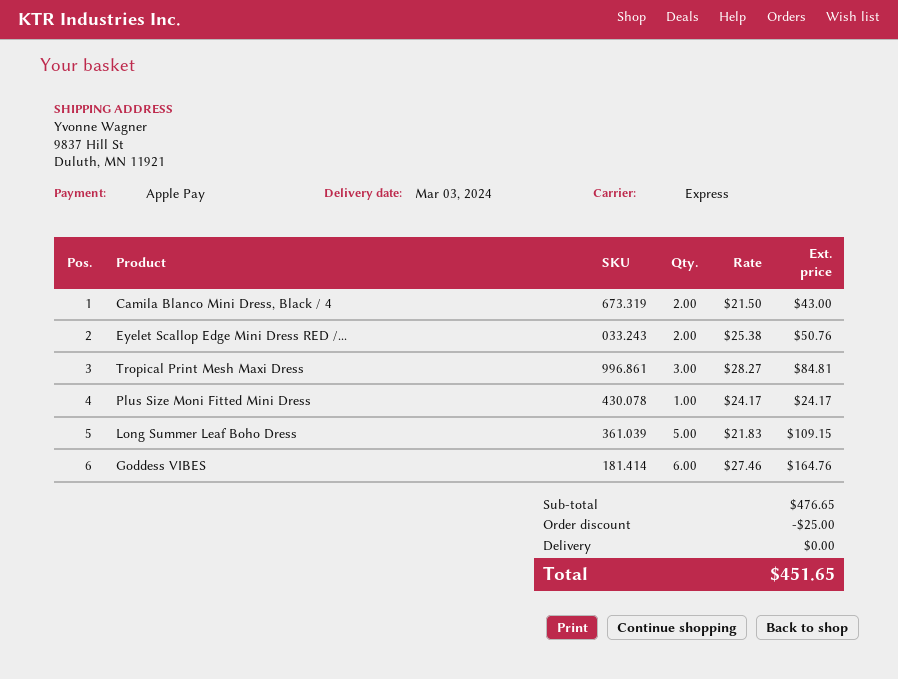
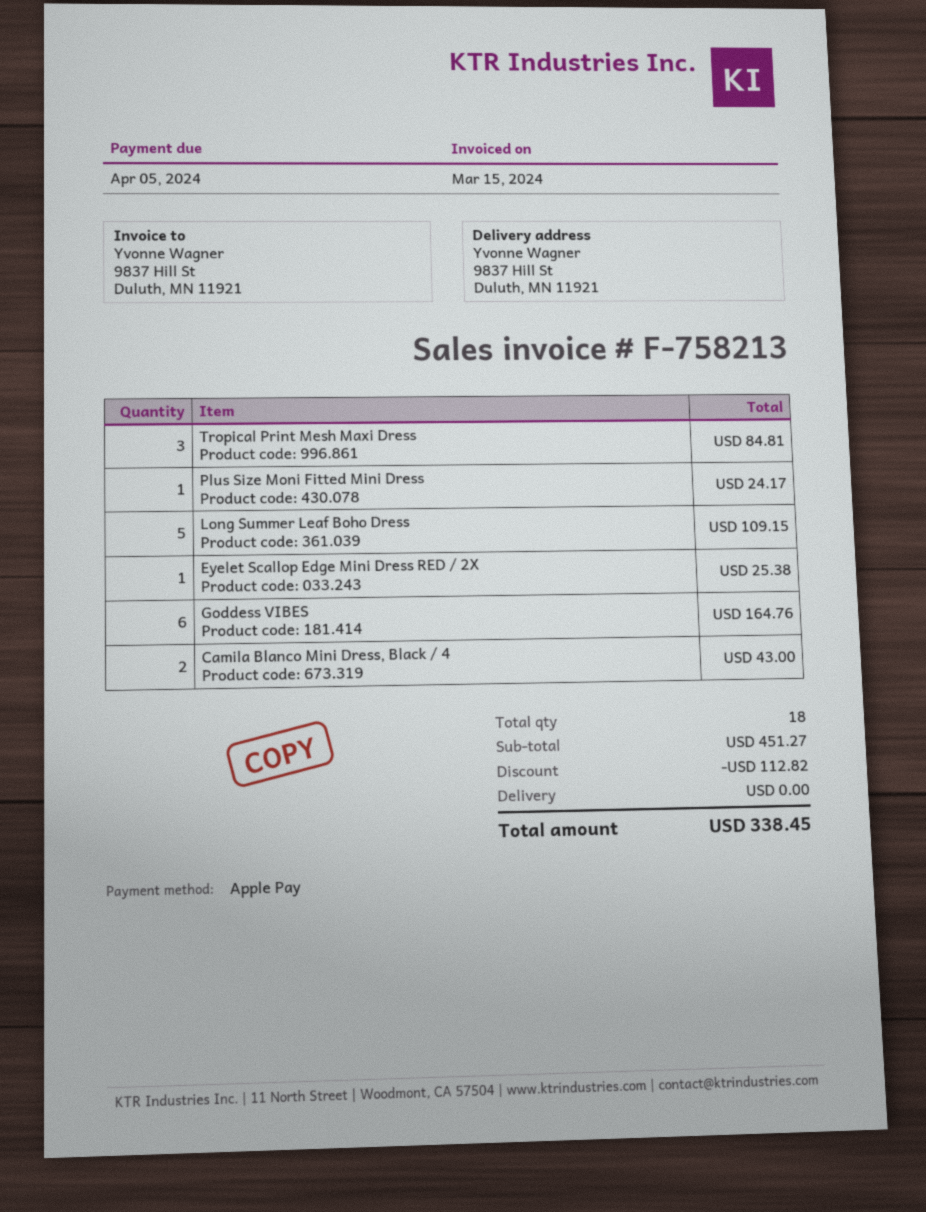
Eyelet Scallop Edge Mini Dress RED /...: 2 for 50.76 -> 1 for 25.38
subtotal: 476.65 -> 451.27
discount: 25.00 -> 112.82
total: 451.65 -> 338.45

